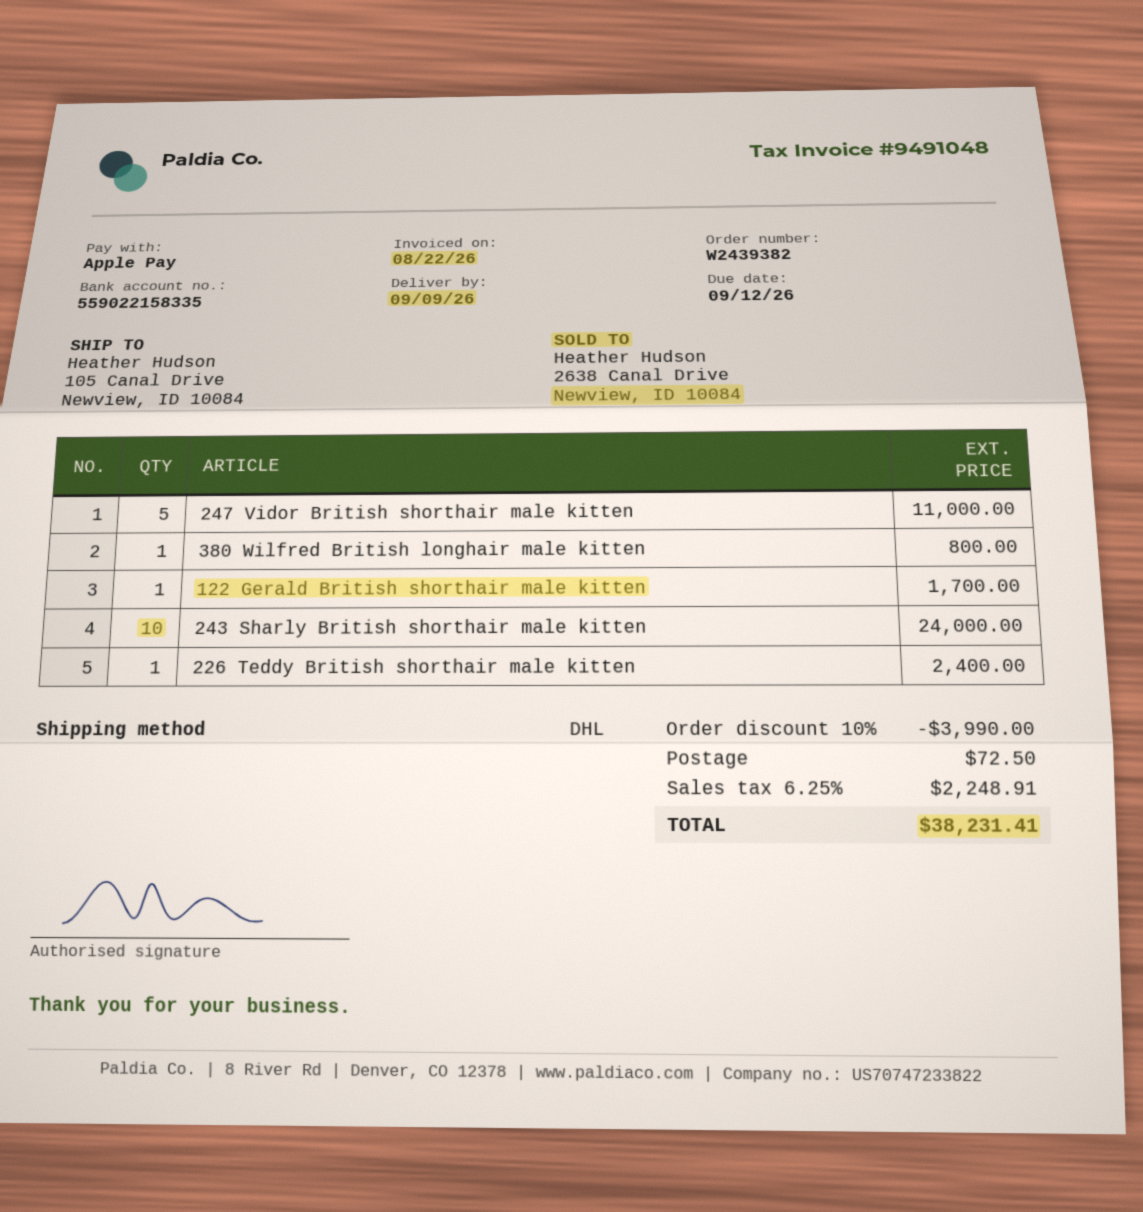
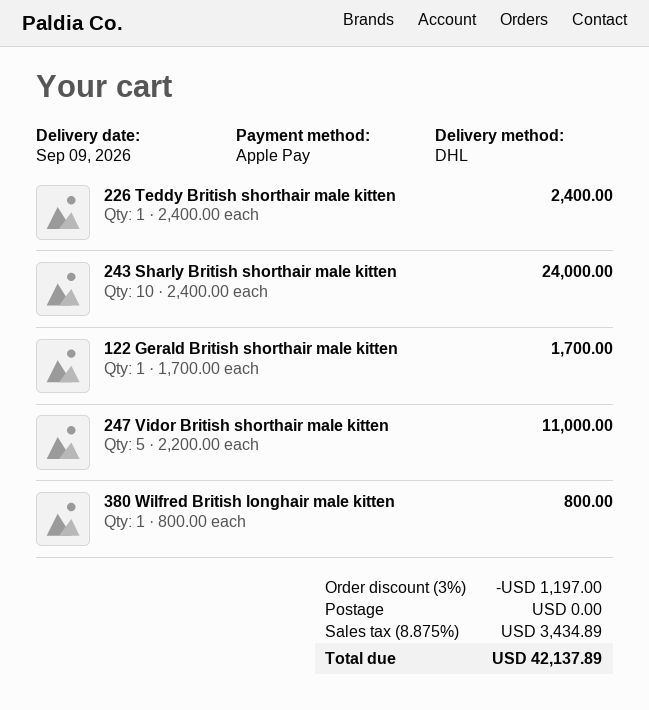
discount: 10% = 3990.00 -> 3% = 1197.00
shipping: 72.50 -> 0.00
tax: 6.25% = 2248.91 -> 8.875% = 3434.89
total: 38231.41 -> 42137.89

